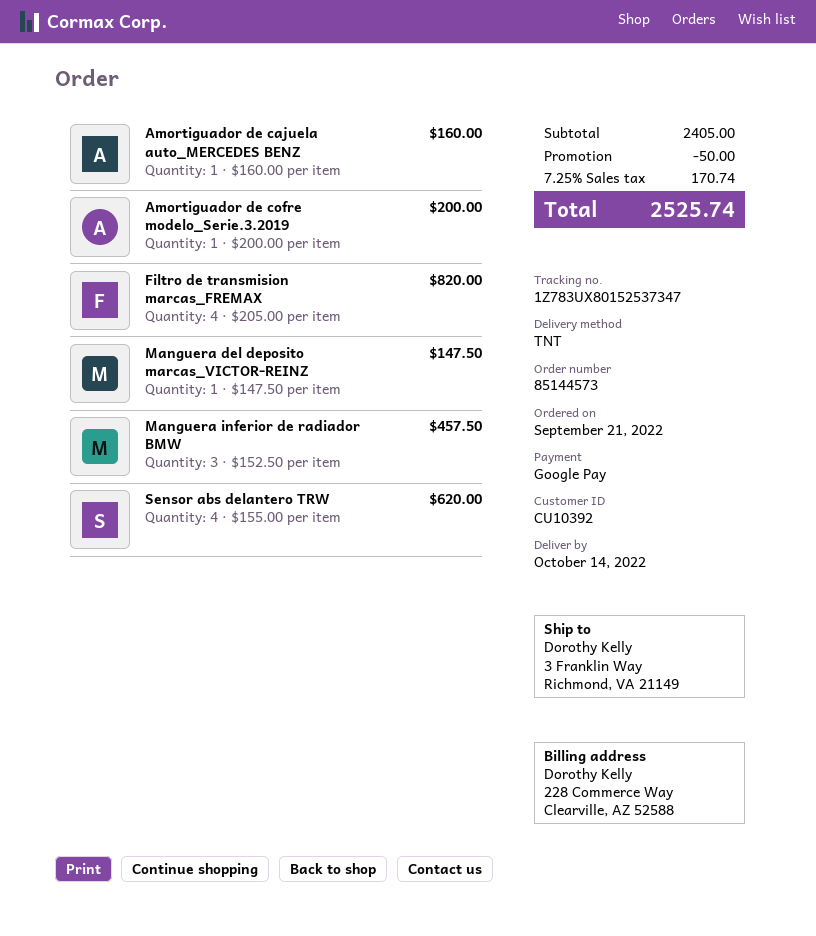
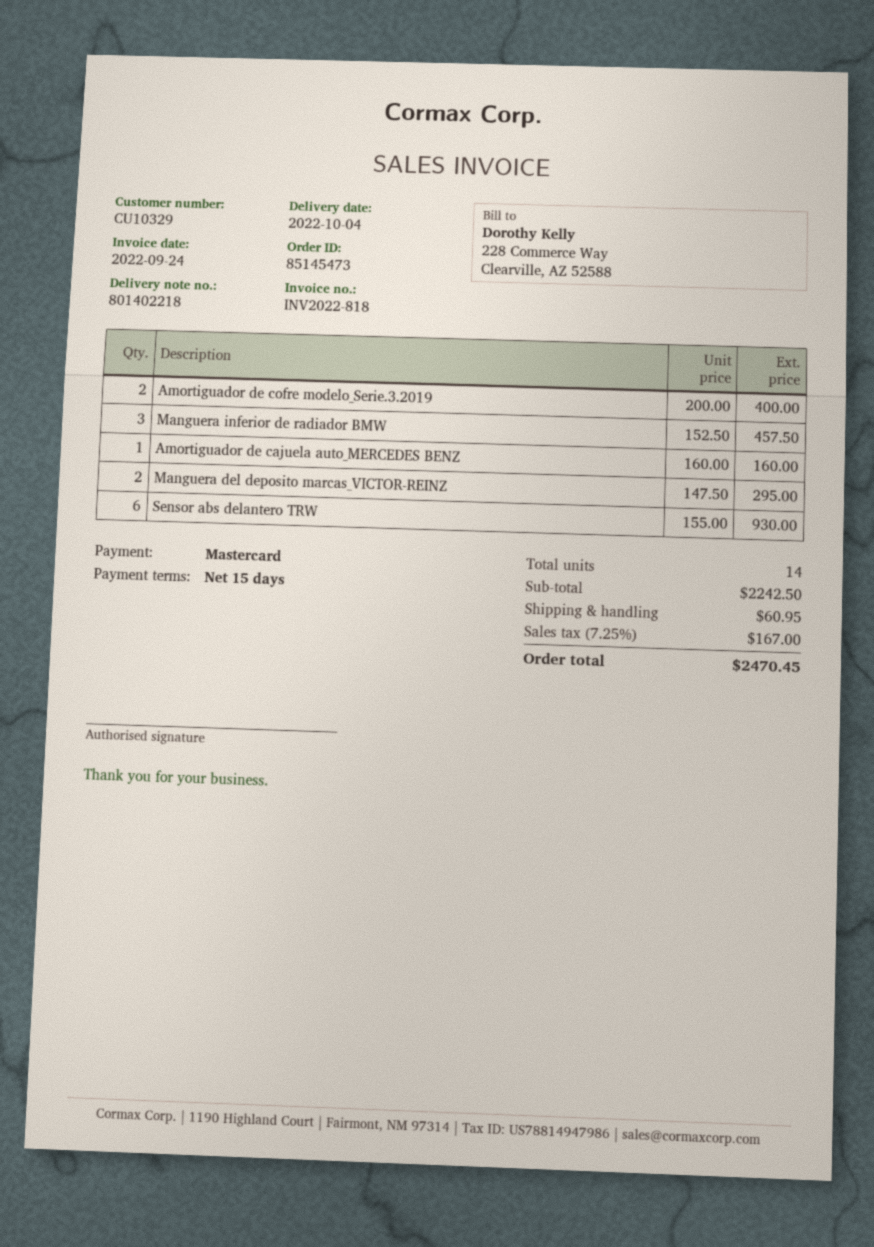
order number: 85144573 -> 85145473
delivery date: 2022-10-14 -> 2022-10-04
customer number: CU10392 -> CU10329
payment method: Google Pay -> Mastercard
Amortiguador de cofre modelo_Serie.3.2019: 1 x 200.00 = 200.00 -> 2 x 200.00 = 400.00
Filtro de transmision marcas_FREMAX: 4 x 205.00 = 820.00 -> none
Manguera del deposito marcas_VICTOR-REINZ: 1 x 147.50 = 147.50 -> 2 x 147.50 = 295.00
Sensor abs delantero TRW: 4 x 155.00 = 620.00 -> 6 x 155.00 = 930.00
subtotal: 2405.00 -> 2242.50
discount: 50.00 -> none
shipping: none -> 60.95
tax: 7.25% = 170.74 -> 7.25% = 167.00
total: 2525.74 -> 2470.45

